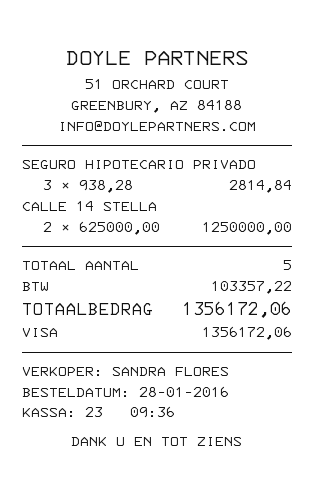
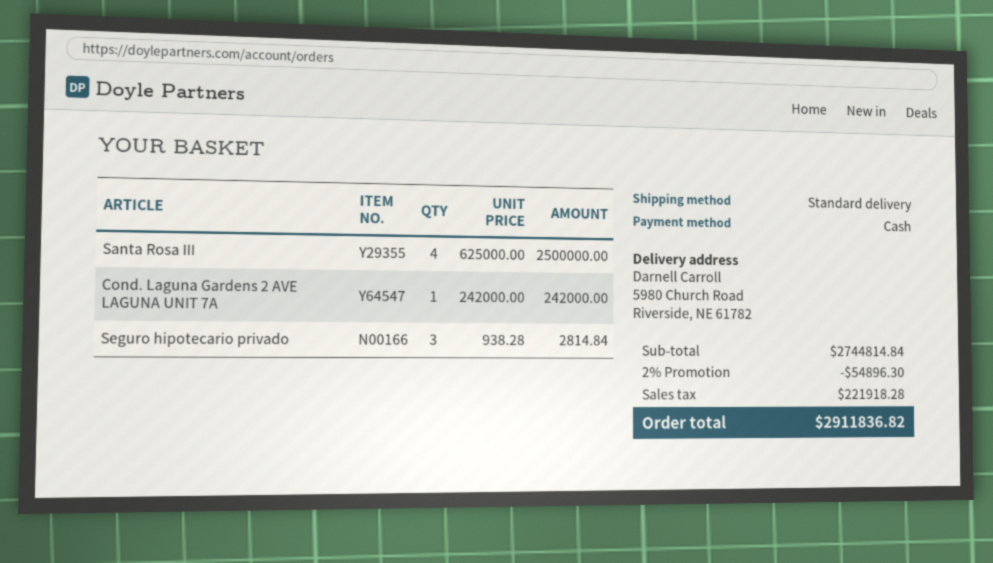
payment method: Visa -> cash
CALLE 14 STELLA: 2 x 625000.00 = 1250000.00 -> none
Santa Rosa III: none -> 4 x 625000.00 = 2500000.00
Cond. Laguna Gardens 2 AVE LAGUNA UNIT 7A: none -> 1 x 242000.00 = 242000.00
discount: none -> 2% = 54896.30
tax: 103357.22 -> 221918.28
total: 1356172.06 -> 2911836.82

